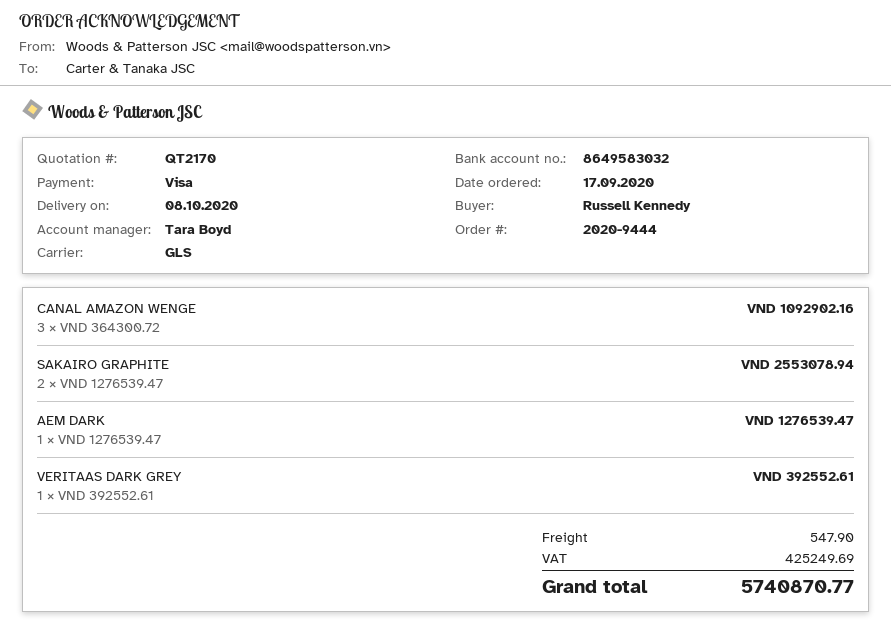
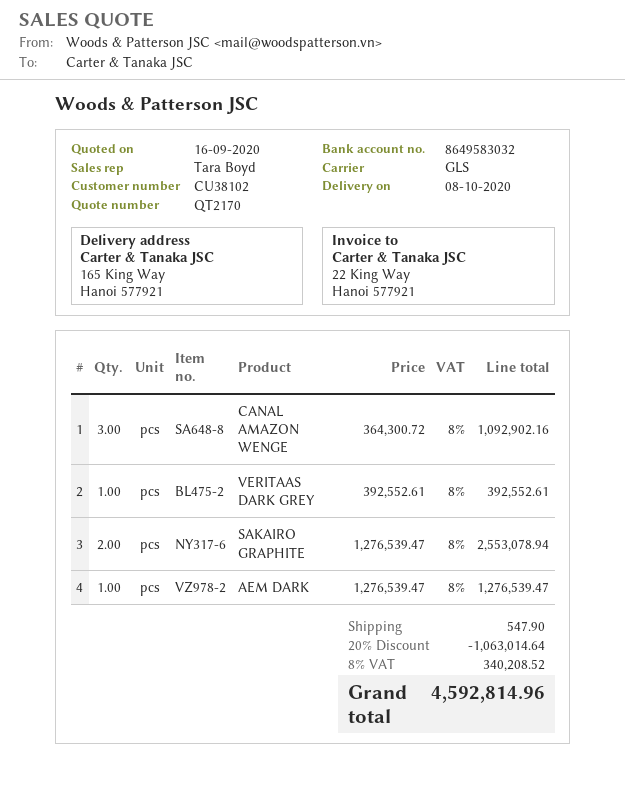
discount: none -> 20% = 1063014.64
tax: 425249.69 -> 340208.52
total: 5740870.77 -> 4592814.96

